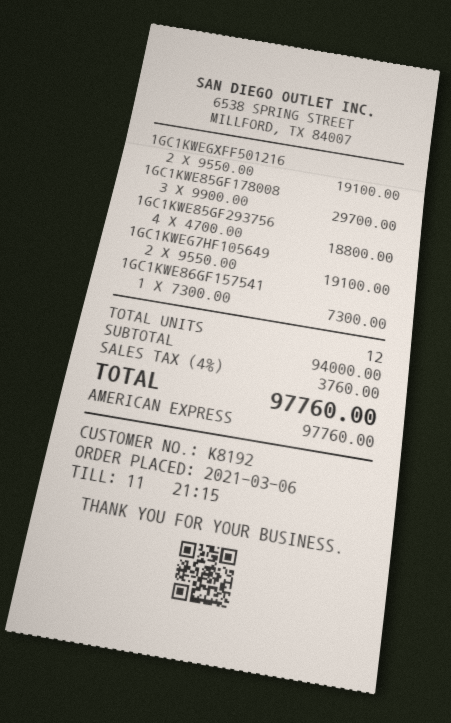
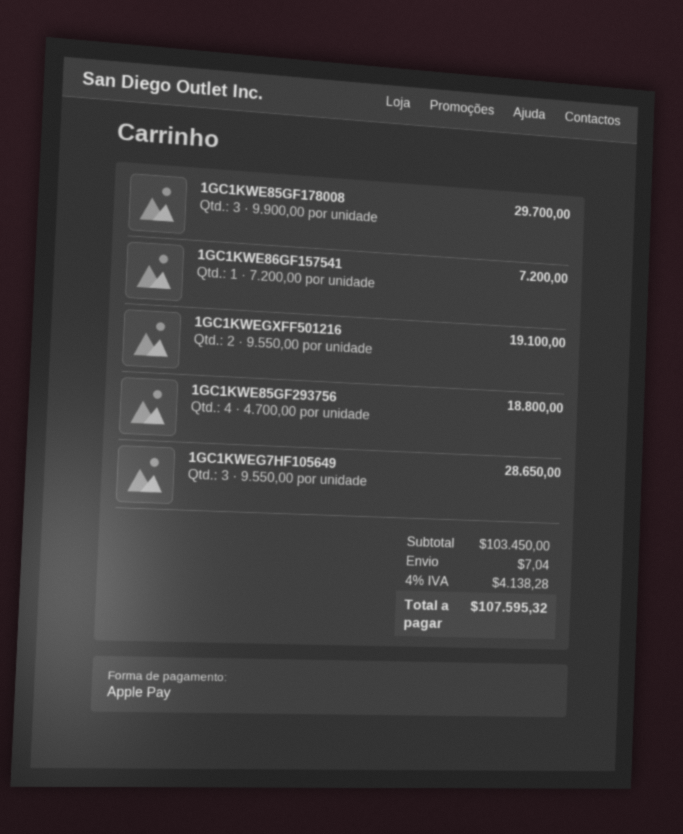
payment method: American Express -> Apple Pay
1GC1KWEG7HF105649: 2 x 9550.00 = 19100.00 -> 3 x 9550.00 = 28650.00
1GC1KWE86GF157541: 1 x 7300.00 = 7300.00 -> 1 x 7200.00 = 7200.00
subtotal: 94000.00 -> 103450.00
shipping: none -> 7.04
tax: 4% = 3760.00 -> 4% = 4138.28
total: 97760.00 -> 107595.32

